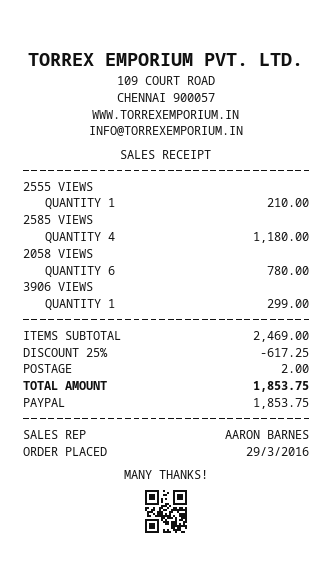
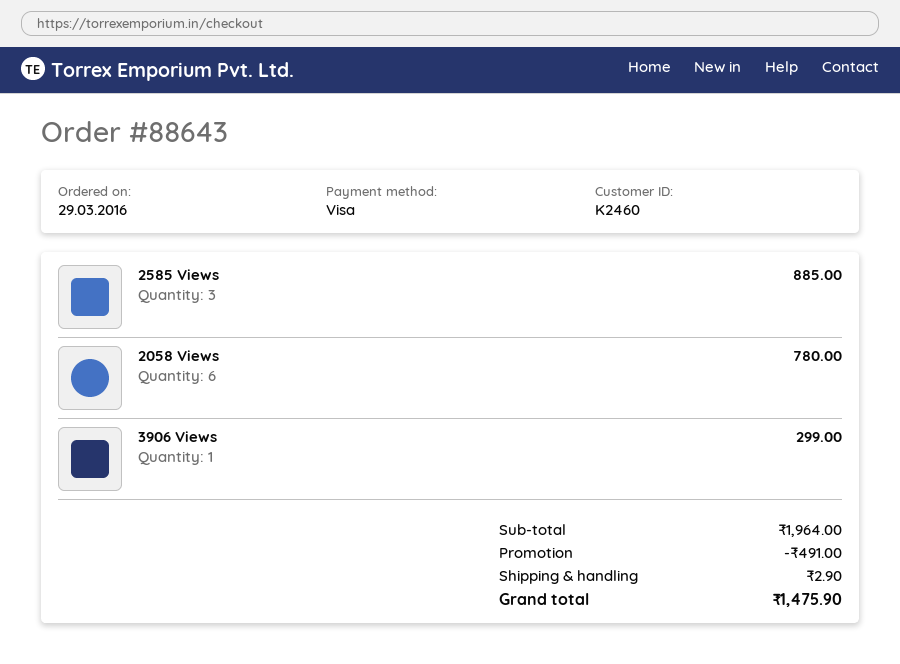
payment method: PayPal -> Visa
2555 VIEWS: 1 for 210.00 -> none
2585 VIEWS: 4 for 1180.00 -> 3 for 885.00
subtotal: 2469.00 -> 1964.00
discount: 617.25 -> 491.00
shipping: 2.00 -> 2.90
total: 1853.75 -> 1475.90

